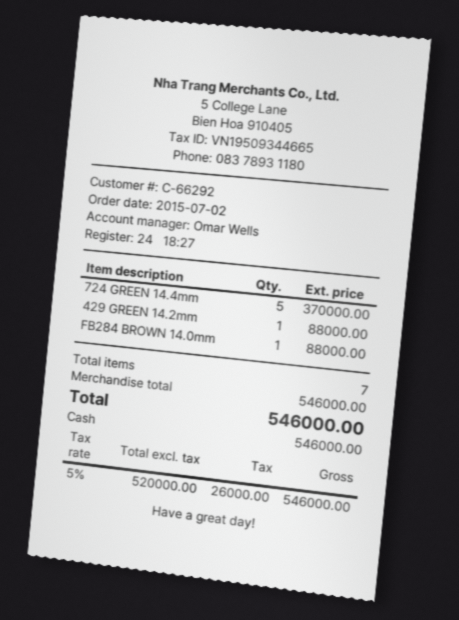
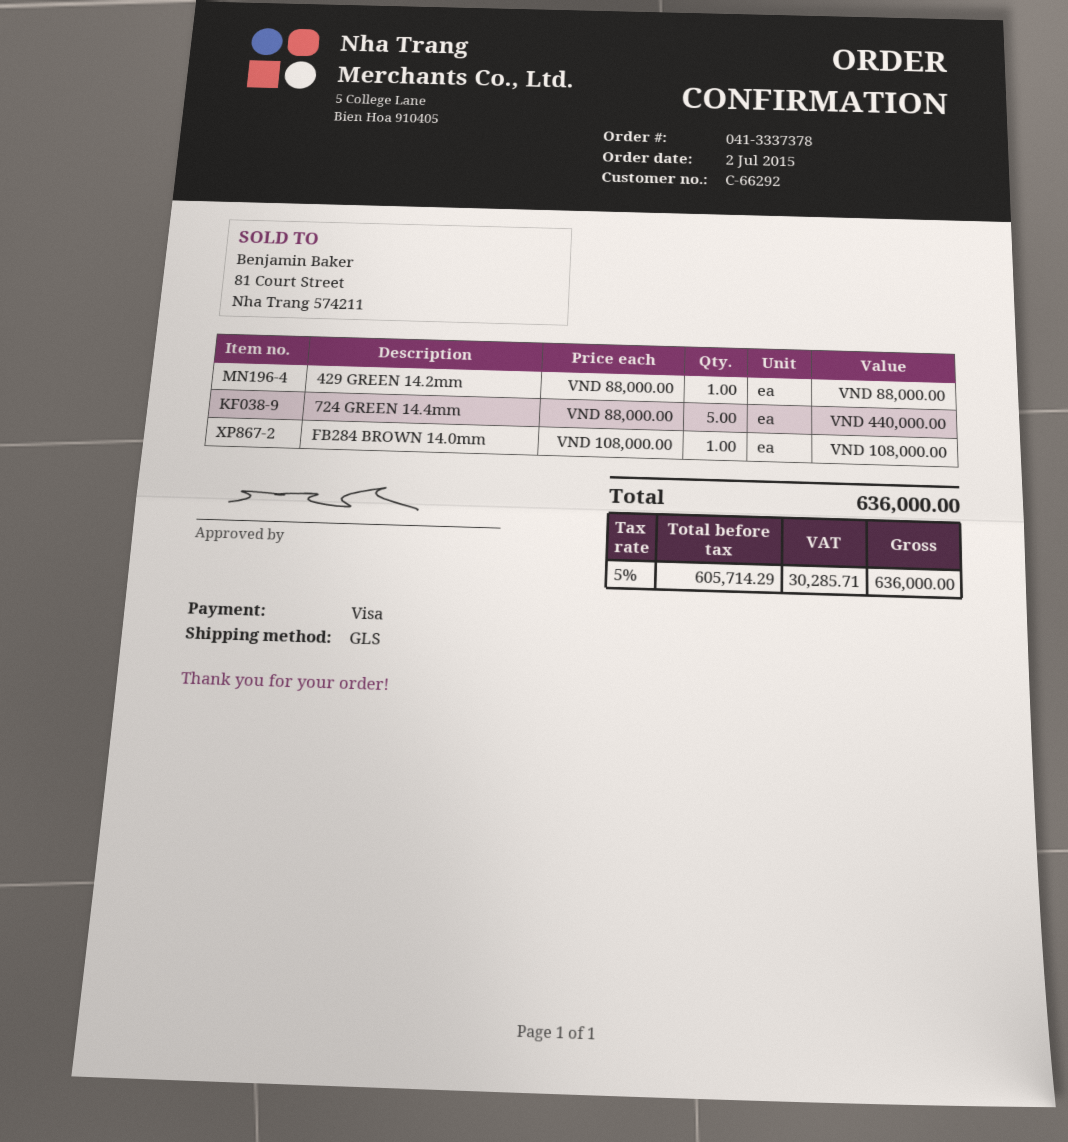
payment method: cash -> Visa
724 GREEN 14.4mm: 5 for 370000.00 -> 5 for 440000.00
FB284 BROWN 14.0mm: 1 for 88000.00 -> 1 for 108000.00
net: 520000.00 -> 605714.29
tax: 5% = 26000.00 -> 5% = 30285.71
total: 546000.00 -> 636000.00

